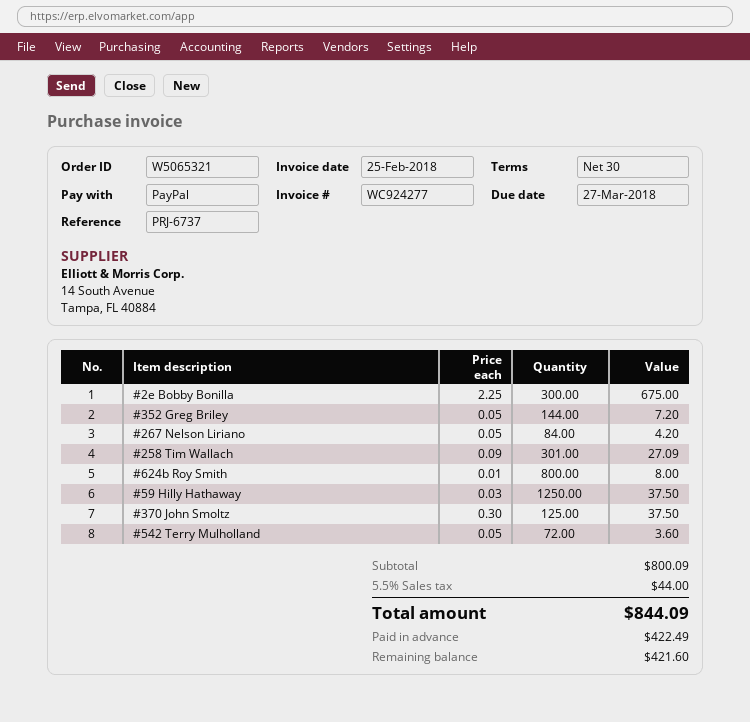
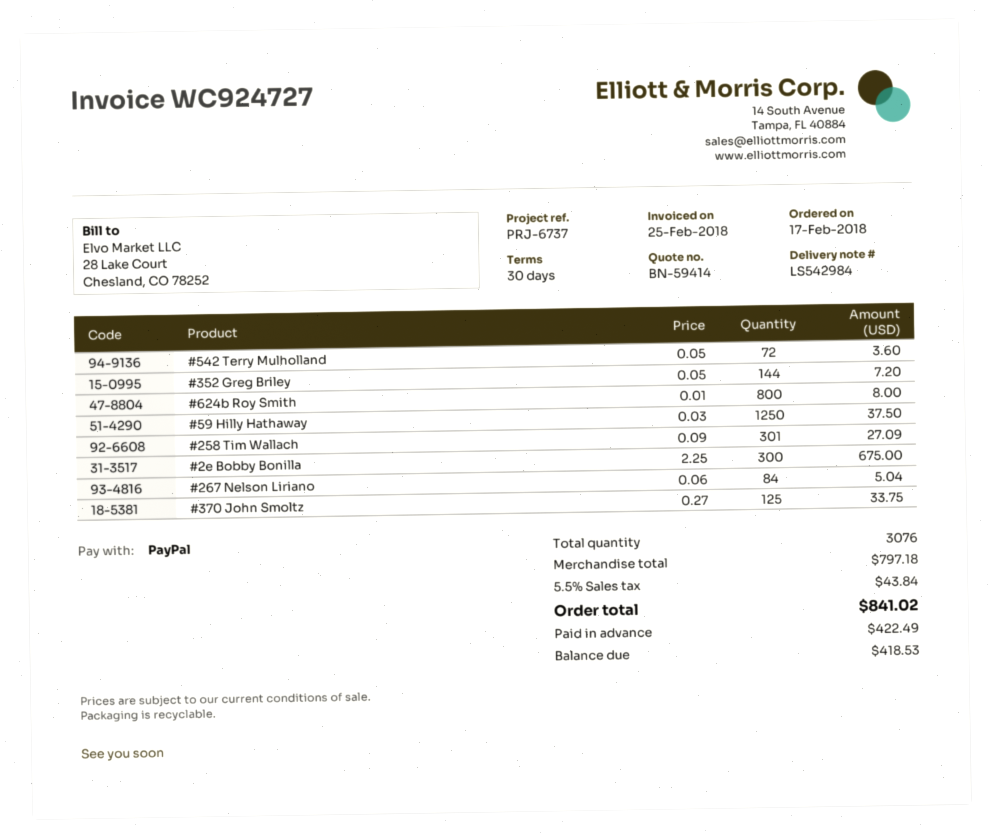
invoice number: WC924277 -> WC924727
#267 Nelson Liriano: 84 x 0.05 = 4.20 -> 84 x 0.06 = 5.04
#370 John Smoltz: 125 x 0.30 = 37.50 -> 125 x 0.27 = 33.75
subtotal: 800.09 -> 797.18
tax: 5.5% = 44.00 -> 5.5% = 43.84
total: 844.09 -> 841.02
balance: 421.60 -> 418.53

